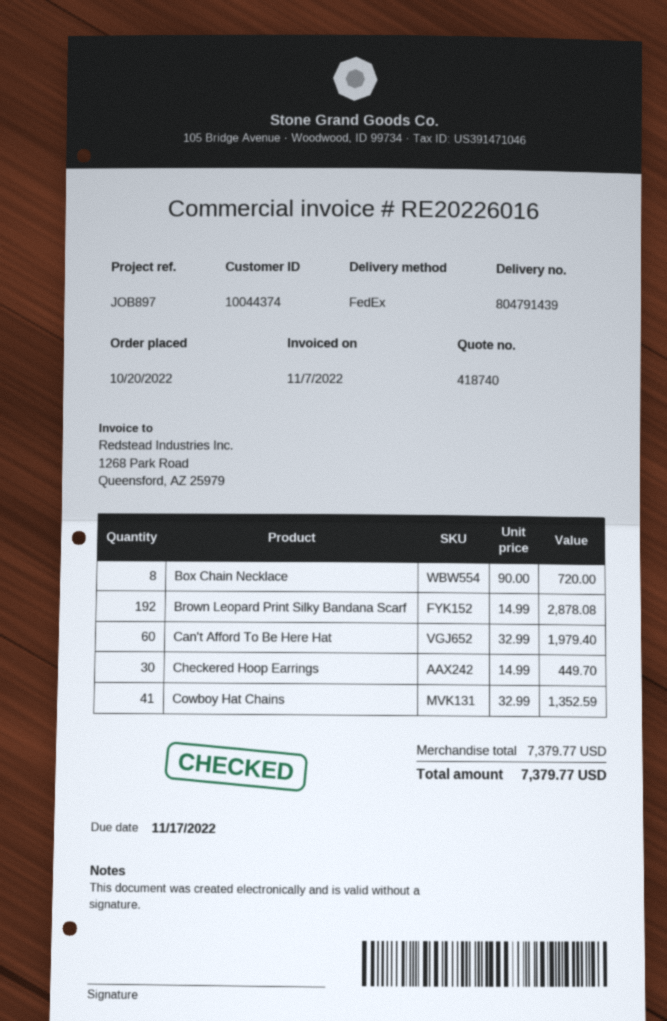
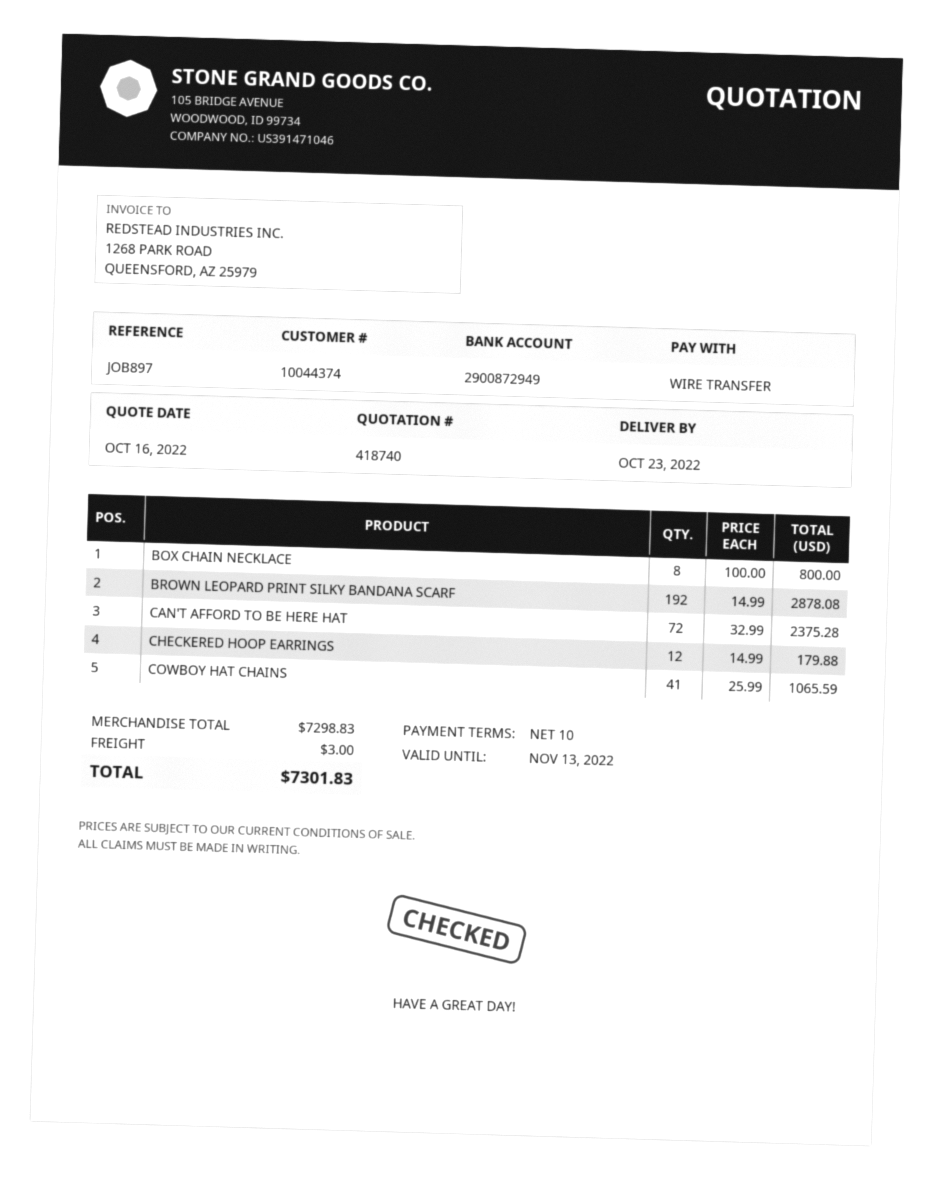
Box Chain Necklace: 8 x 90.00 = 720.00 -> 8 x 100.00 = 800.00
Can't Afford To Be Here Hat: 60 x 32.99 = 1979.40 -> 72 x 32.99 = 2375.28
Checkered Hoop Earrings: 30 x 14.99 = 449.70 -> 12 x 14.99 = 179.88
Cowboy Hat Chains: 41 x 32.99 = 1352.59 -> 41 x 25.99 = 1065.59
subtotal: 7379.77 -> 7298.83
shipping: none -> 3.00
total: 7379.77 -> 7301.83

